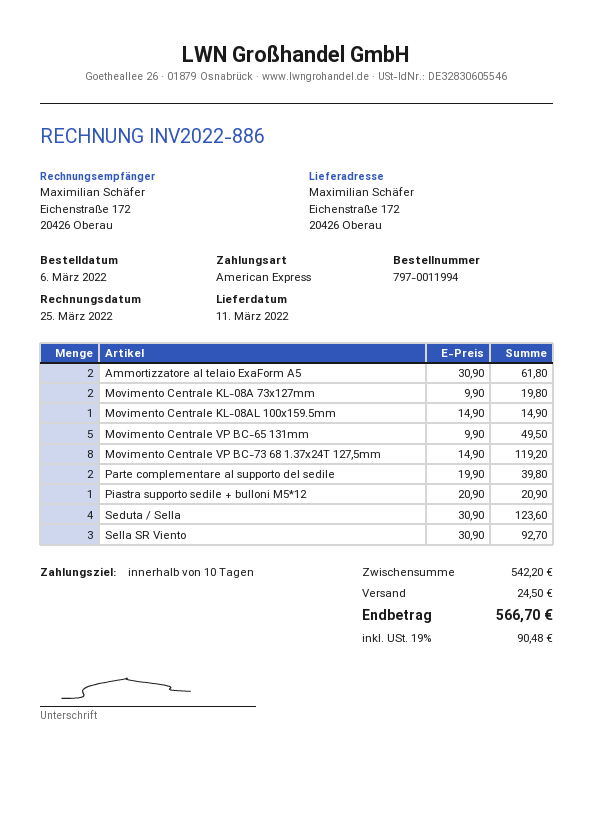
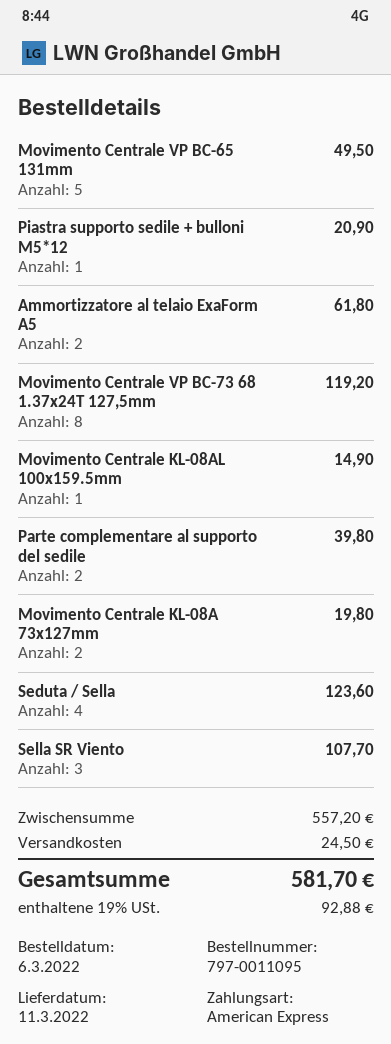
order number: 797-0011994 -> 797-0011095
Sella SR Viento: 3 for 92.70 -> 3 for 107.70
subtotal: 542.20 -> 557.20
tax: 19% = 90.48 -> 19% = 92.88
total: 566.70 -> 581.70

